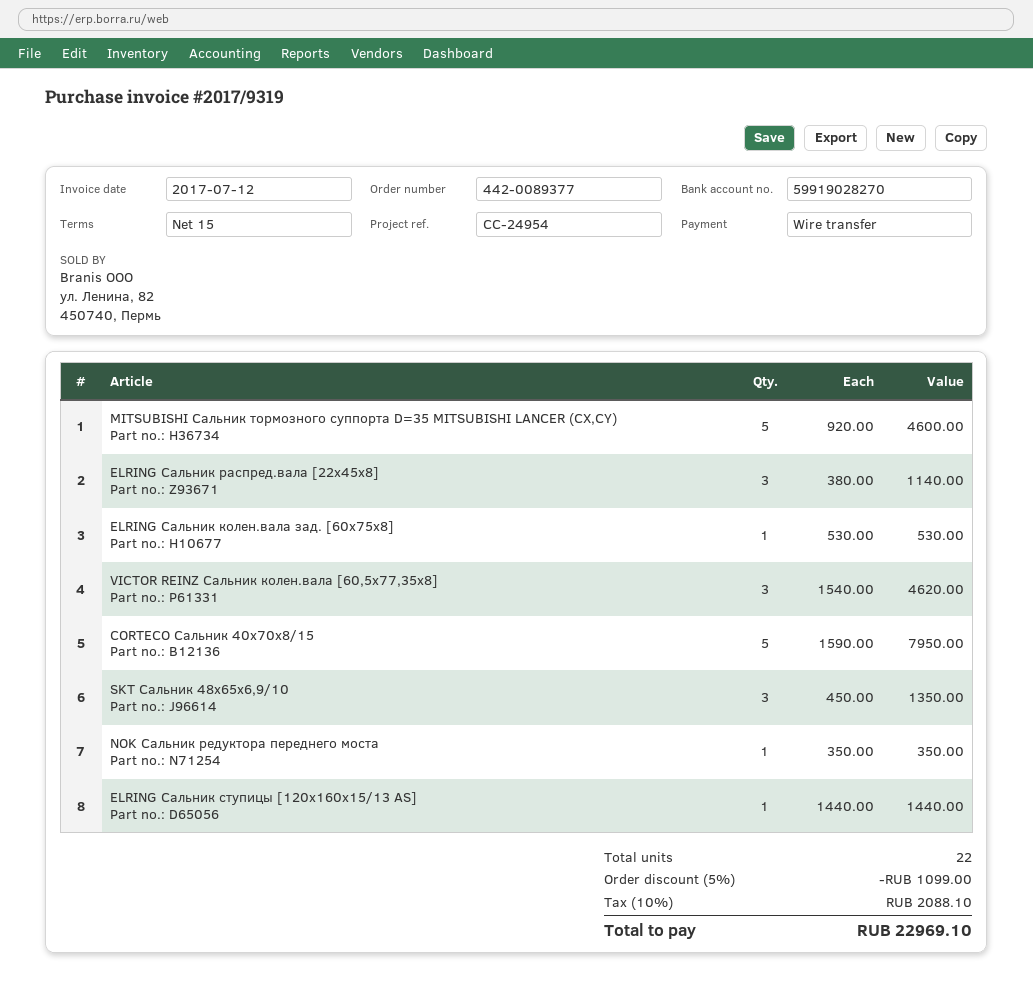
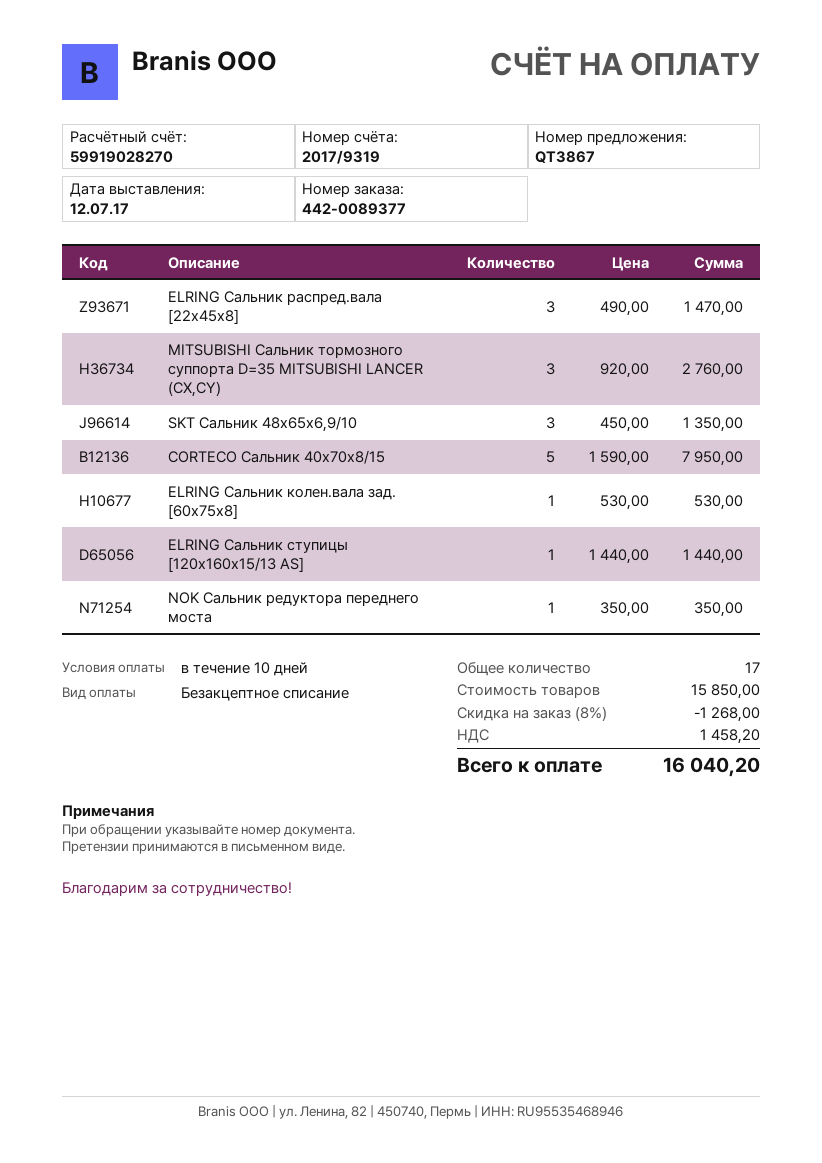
payment terms: 15 days -> 10 days
payment method: bank transfer -> direct debit
MITSUBISHI Сальник тормозного суппорта D=35 MITSUBISHI LANCER (CX,CY): 5 x 920.00 = 4600.00 -> 3 x 920.00 = 2760.00
ELRING Сальник распред.вала [22x45x8]: 3 x 380.00 = 1140.00 -> 3 x 490.00 = 1470.00
VICTOR REINZ Сальник колен.вала [60,5x77,35x8]: 3 x 1540.00 = 4620.00 -> none
total quantity: 22 -> 17
discount: 5% = 1099.00 -> 8% = 1268.00
tax: 2088.10 -> 1458.20
total: 22969.10 -> 16040.20

